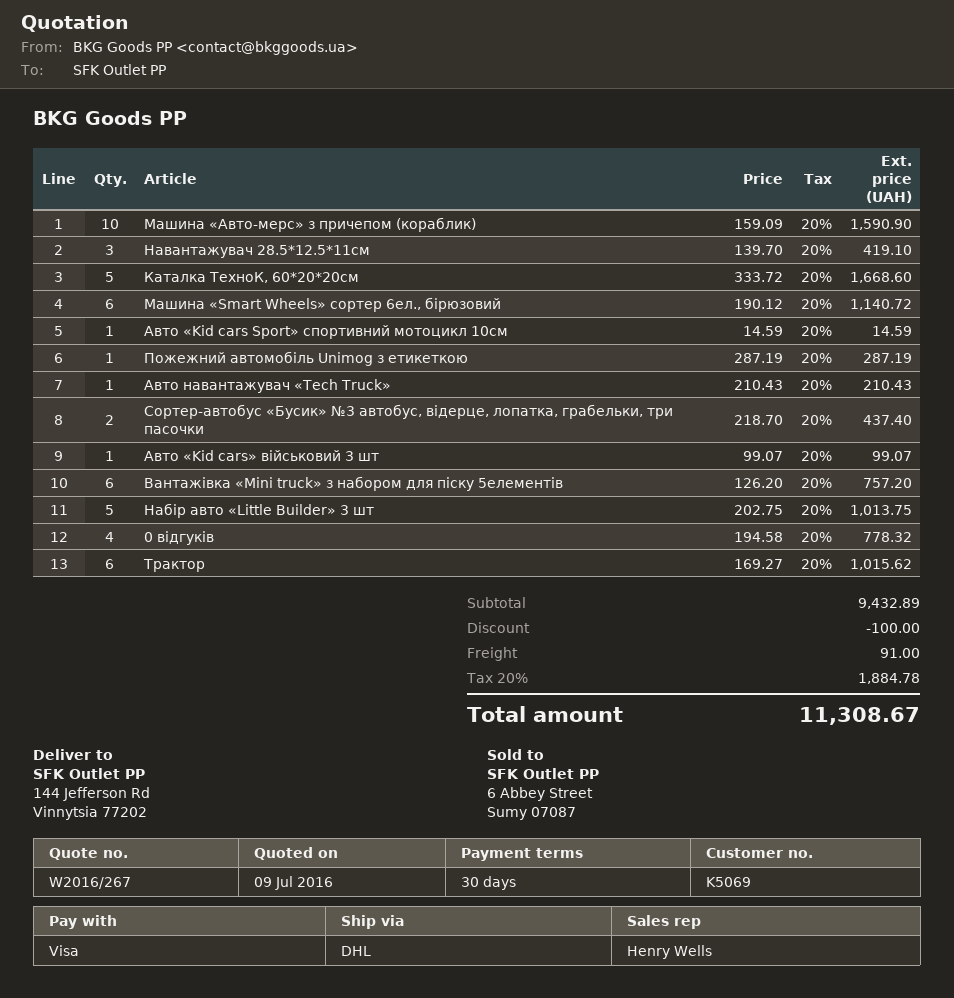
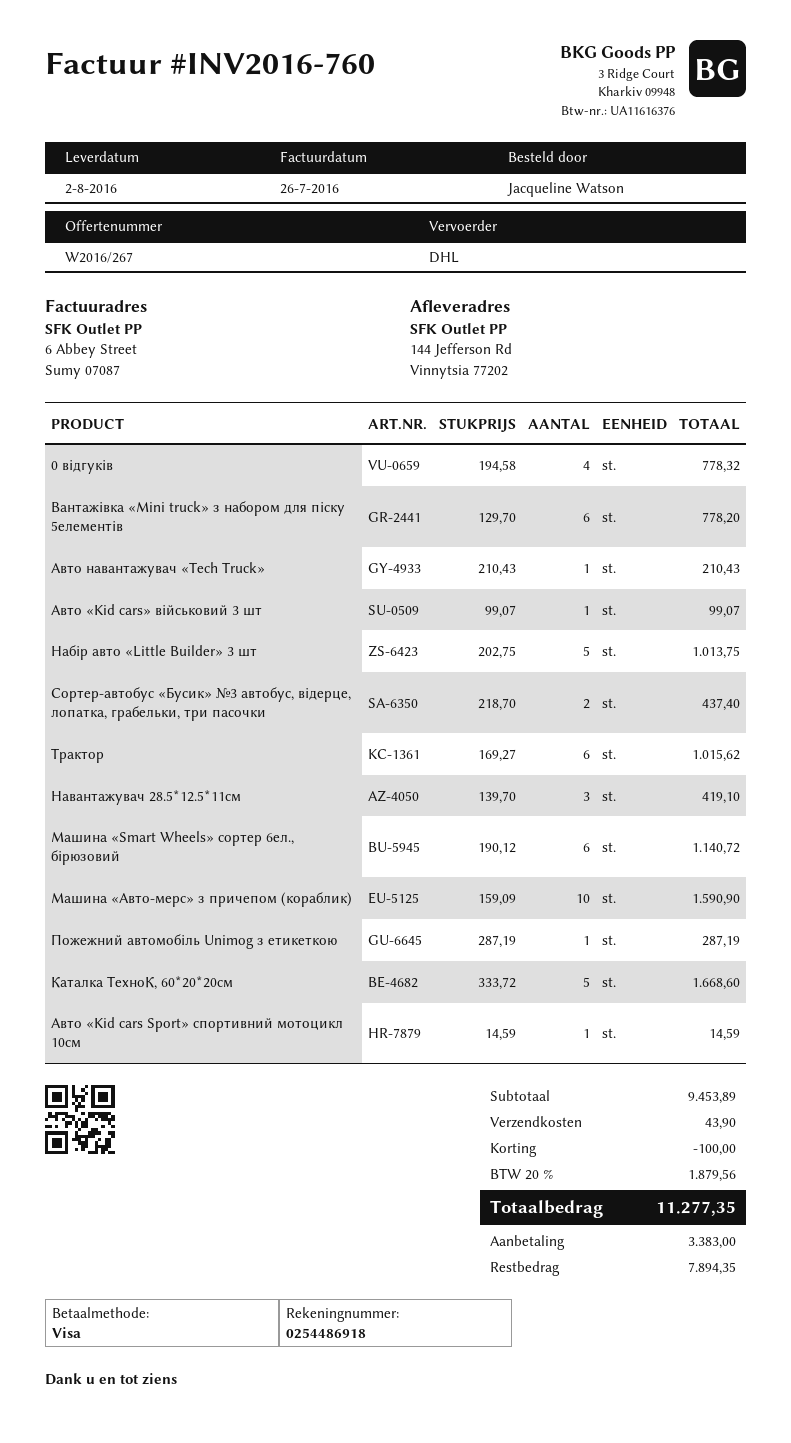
Вантажівка «Mini truck» з набором для піску 5елементів: 6 x 126.20 = 757.20 -> 6 x 129.70 = 778.20
subtotal: 9432.89 -> 9453.89
shipping: 91.00 -> 43.90
tax: 20% = 1884.78 -> 20% = 1879.56
total: 11308.67 -> 11277.35

